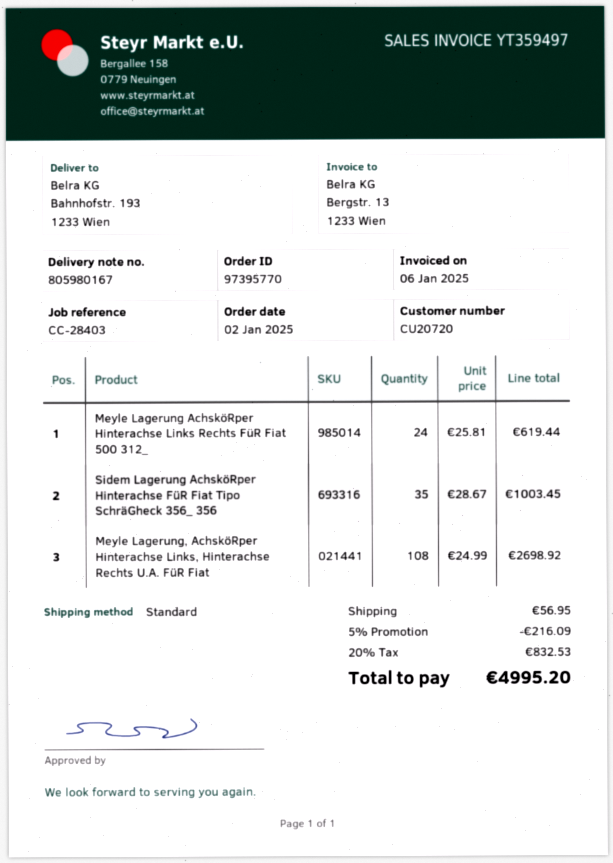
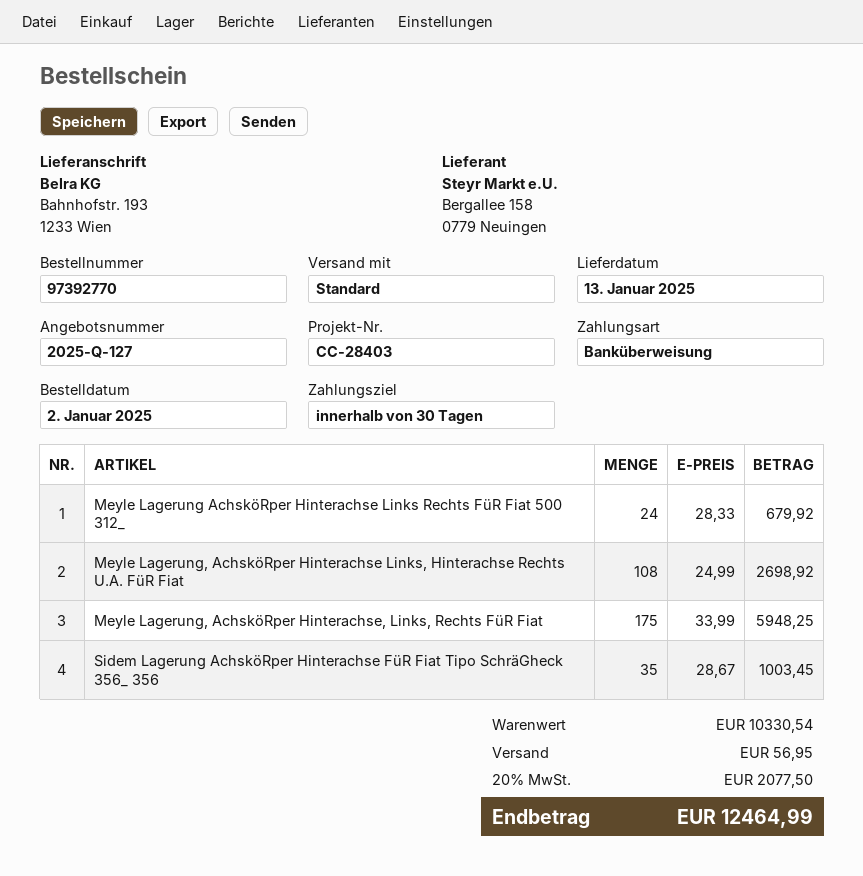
order number: 97395770 -> 97392770
Meyle Lagerung AchsköRper Hinterachse Links Rechts FüR Fiat 500 312_: 24 x 25.81 = 619.44 -> 24 x 28.33 = 679.92
Meyle Lagerung, AchsköRper Hinterachse, Links, Rechts FüR Fiat: none -> 175 x 33.99 = 5948.25
discount: 5% = 216.09 -> none
tax: 20% = 832.53 -> 20% = 2077.50
total: 4995.20 -> 12464.99

